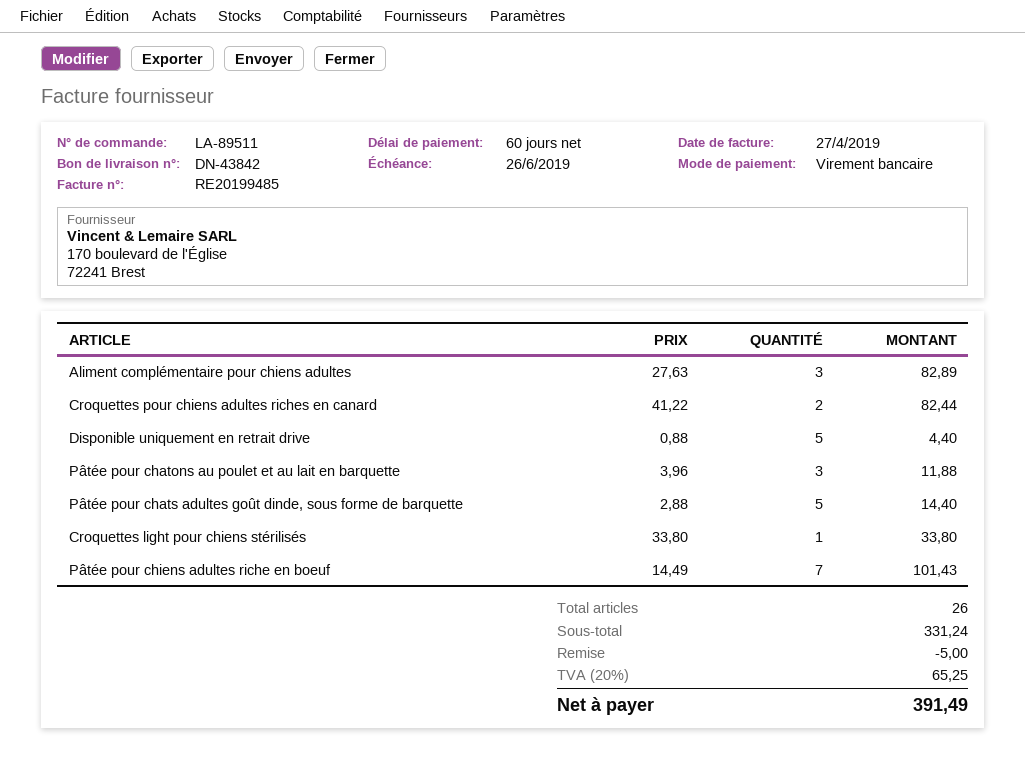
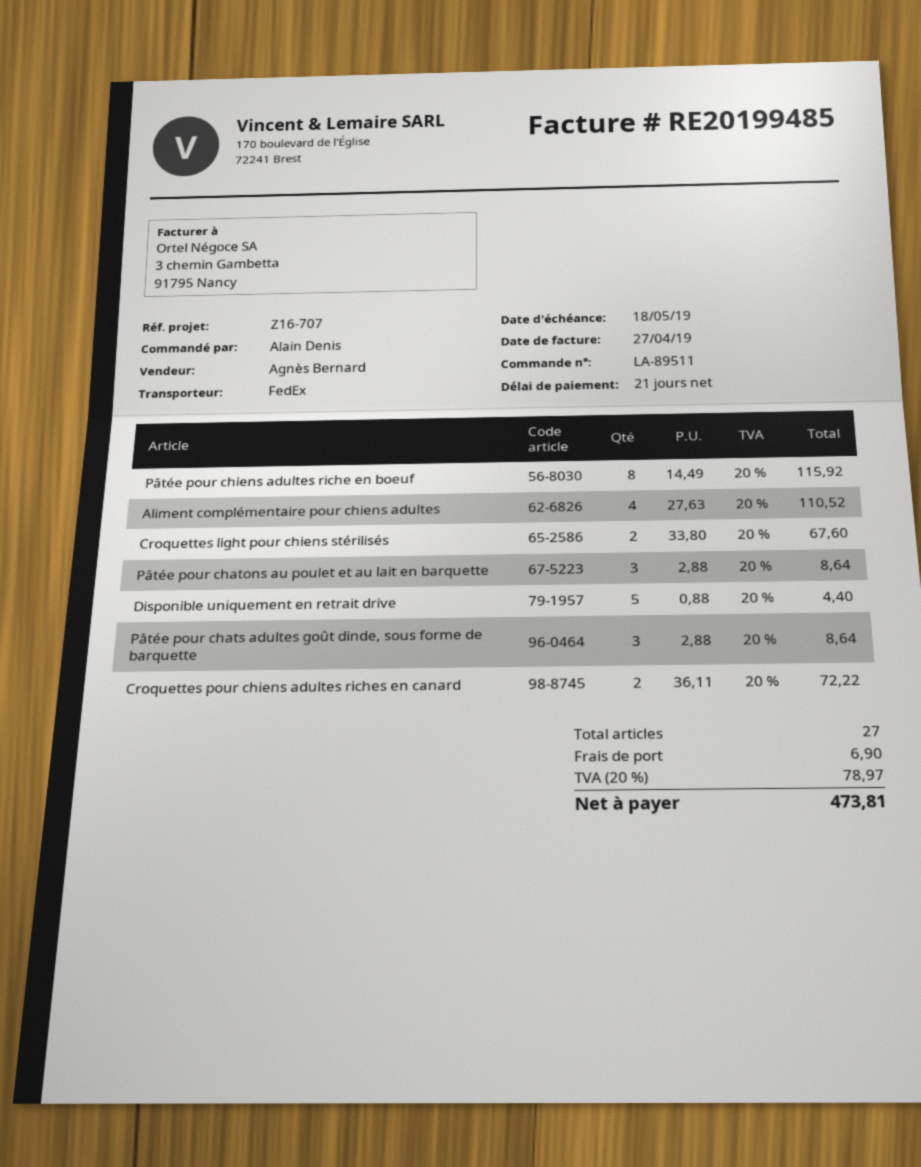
payment terms: 60 days -> 21 days
due date: 2019-06-26 -> 2019-05-18
Aliment complémentaire pour chiens adultes: 3 x 27.63 = 82.89 -> 4 x 27.63 = 110.52
Croquettes pour chiens adultes riches en canard: 2 x 41.22 = 82.44 -> 2 x 36.11 = 72.22
Pâtée pour chatons au poulet et au lait en barquette: 3 x 3.96 = 11.88 -> 3 x 2.88 = 8.64
Pâtée pour chats adultes goût dinde, sous forme de barquette: 5 x 2.88 = 14.40 -> 3 x 2.88 = 8.64
Croquettes light pour chiens stérilisés: 1 x 33.80 = 33.80 -> 2 x 33.80 = 67.60
Pâtée pour chiens adultes riche en boeuf: 7 x 14.49 = 101.43 -> 8 x 14.49 = 115.92
total quantity: 26 -> 27
discount: 5.00 -> none
shipping: none -> 6.90
tax: 20% = 65.25 -> 20% = 78.97
total: 391.49 -> 473.81

